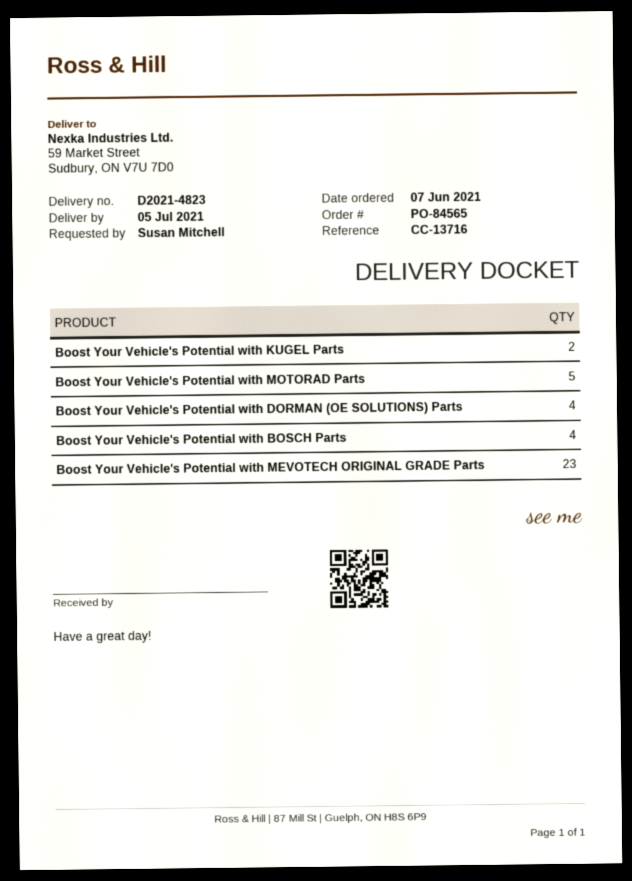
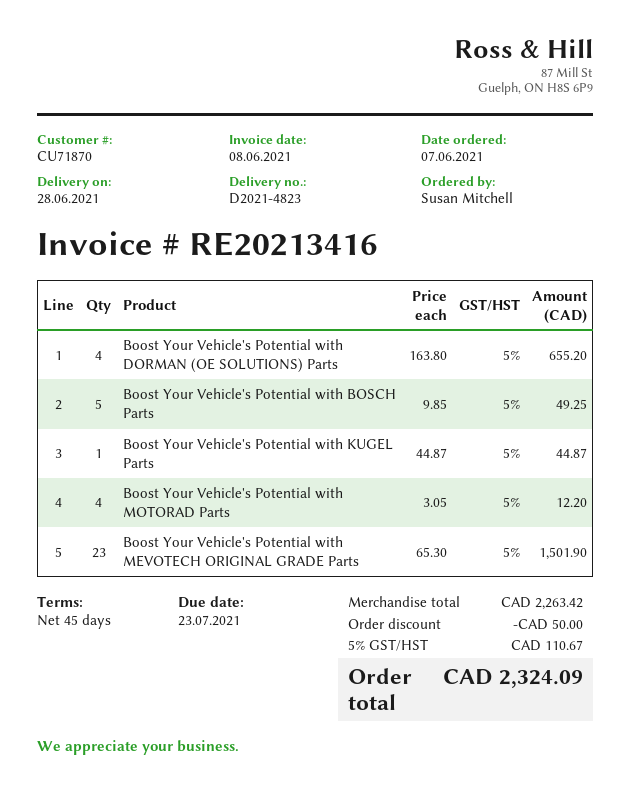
delivery date: 2021-07-05 -> 2021-06-28
Boost Your Vehicle's Potential with KUGEL Parts: 2 -> 1
Boost Your Vehicle's Potential with MOTORAD Parts: 5 -> 4
Boost Your Vehicle's Potential with BOSCH Parts: 4 -> 5

